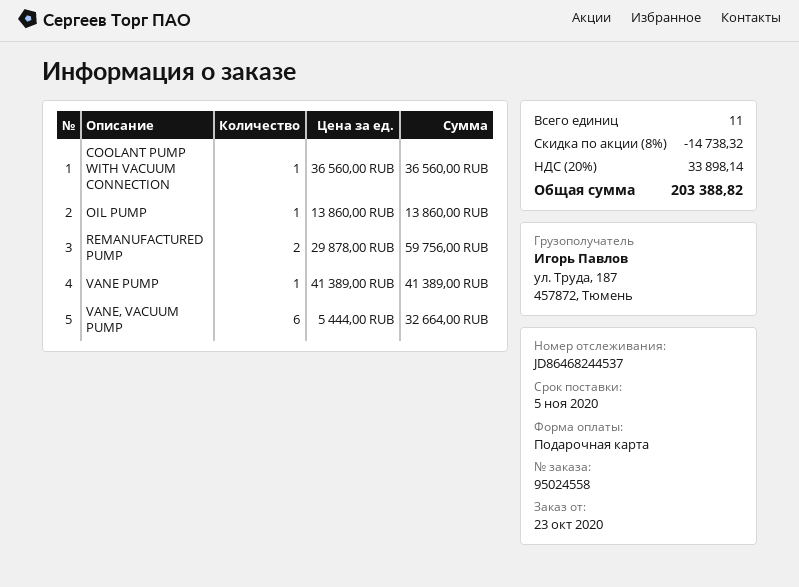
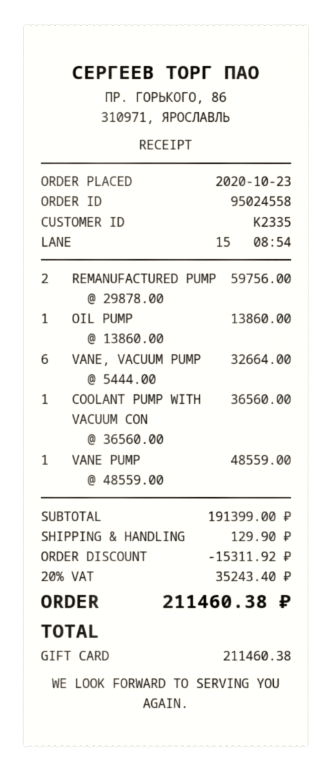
VANE PUMP: 1 x 41389.00 = 41389.00 -> 1 x 48559.00 = 48559.00
discount: 14738.32 -> 15311.92
shipping: none -> 129.90
tax: 20% = 33898.14 -> 20% = 35243.40
total: 203388.82 -> 211460.38

